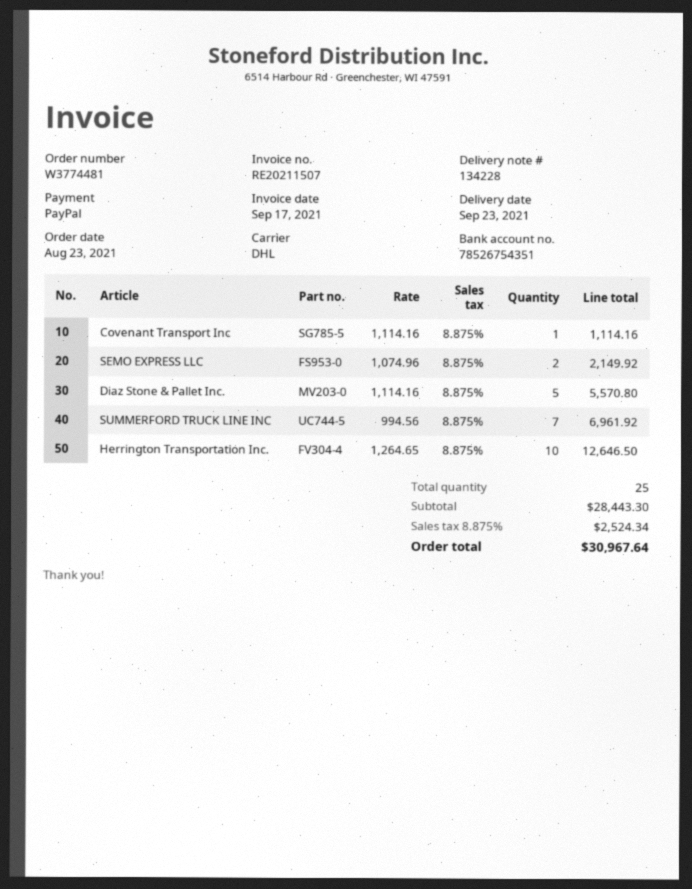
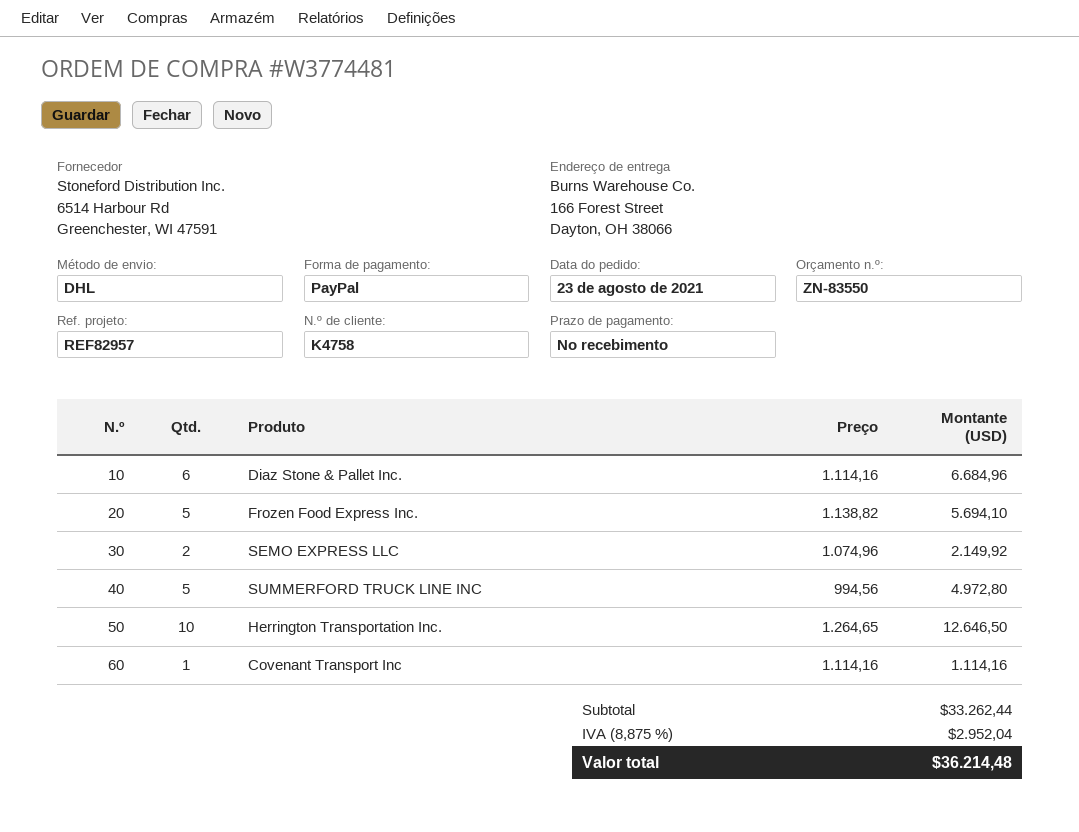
Diaz Stone & Pallet Inc.: 5 x 1114.16 = 5570.80 -> 6 x 1114.16 = 6684.96
SUMMERFORD TRUCK LINE INC: 7 x 994.56 = 6961.92 -> 5 x 994.56 = 4972.80
Frozen Food Express Inc.: none -> 5 x 1138.82 = 5694.10
subtotal: 28443.30 -> 33262.44
tax: 8.875% = 2524.34 -> 8.875% = 2952.04
total: 30967.64 -> 36214.48

